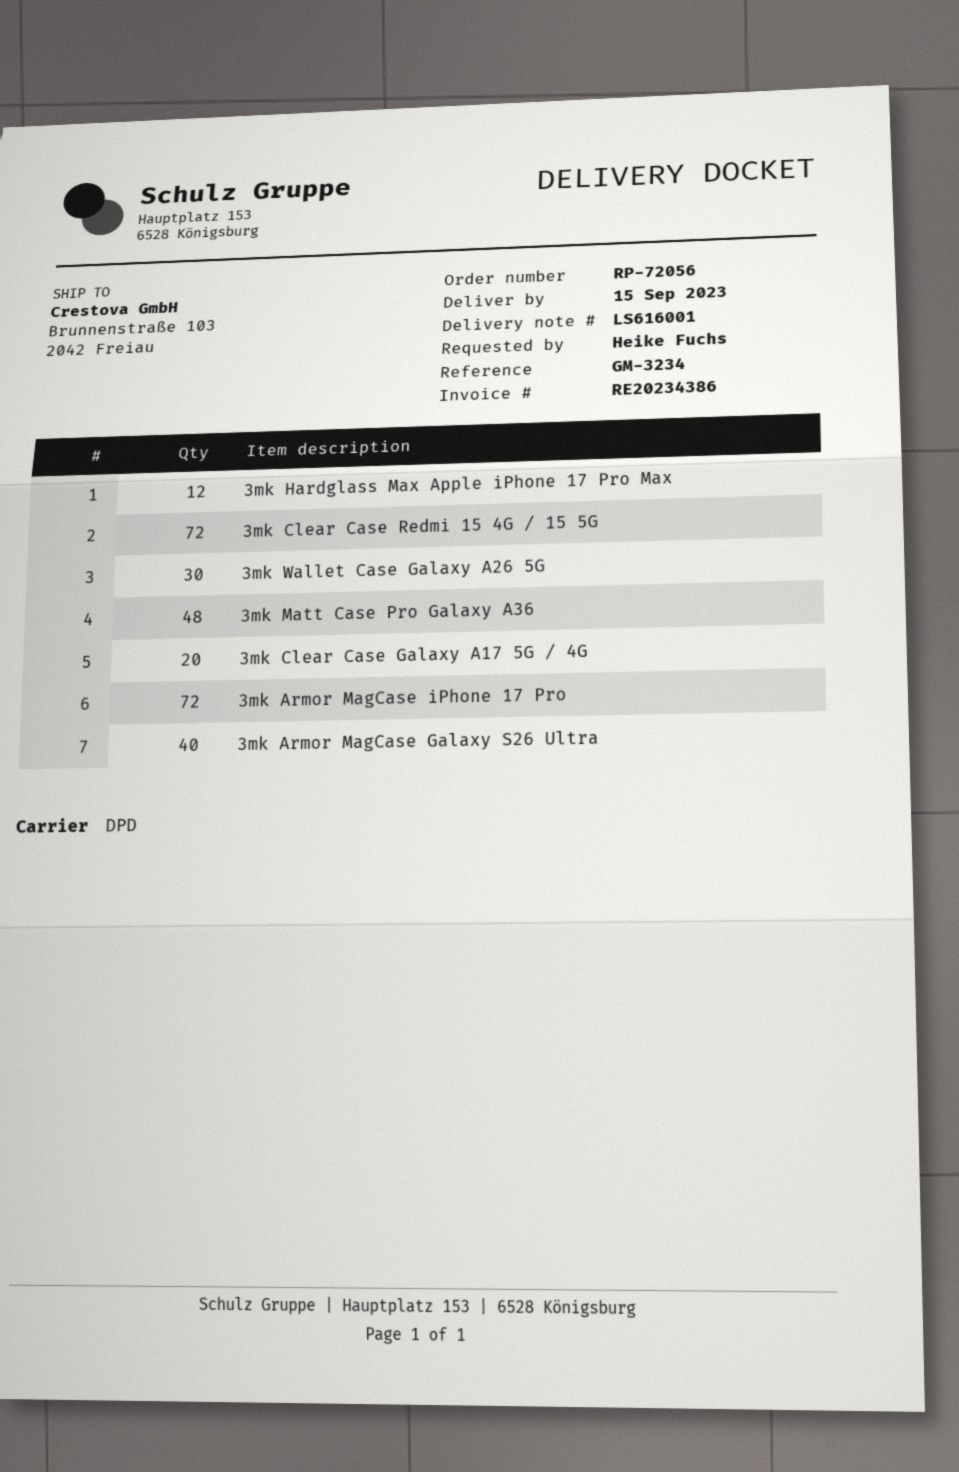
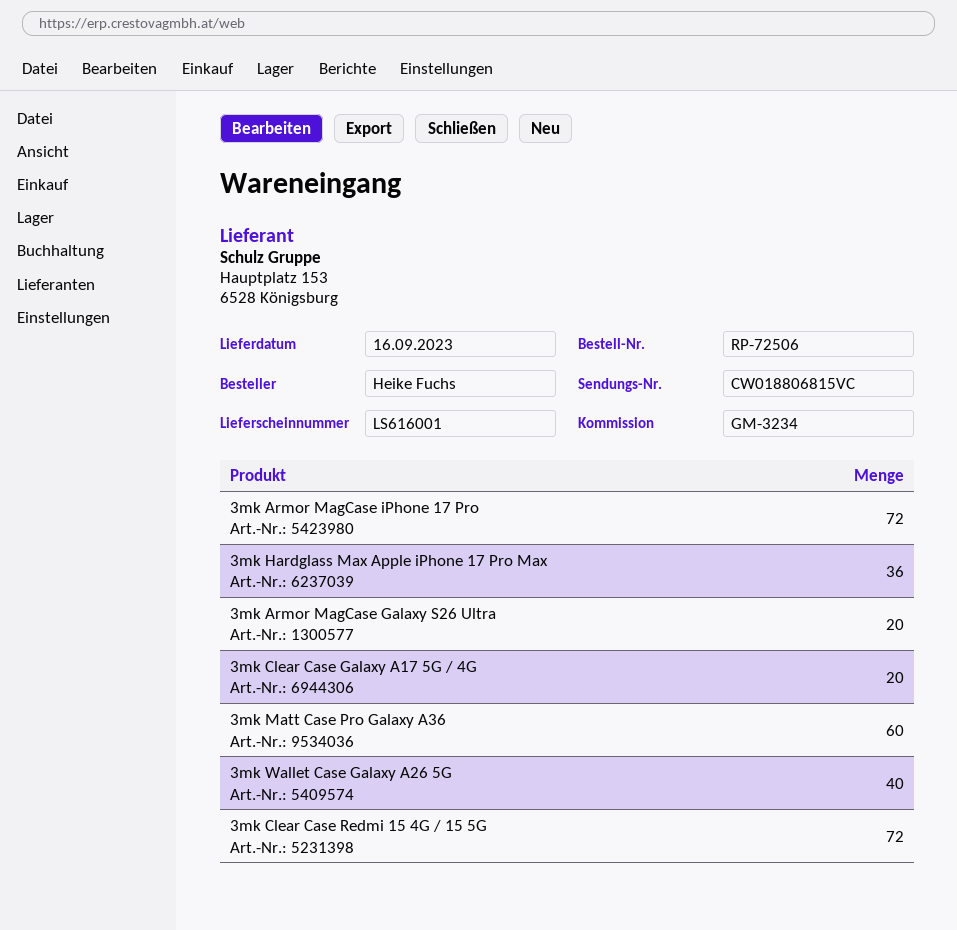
order number: RP-72056 -> RP-72506
delivery date: 2023-09-15 -> 2023-09-16
3mk Hardglass Max Apple iPhone 17 Pro Max: 12 -> 36
3mk Wallet Case Galaxy A26 5G: 30 -> 40
3mk Matt Case Pro Galaxy A36: 48 -> 60
3mk Armor MagCase Galaxy S26 Ultra: 40 -> 20

